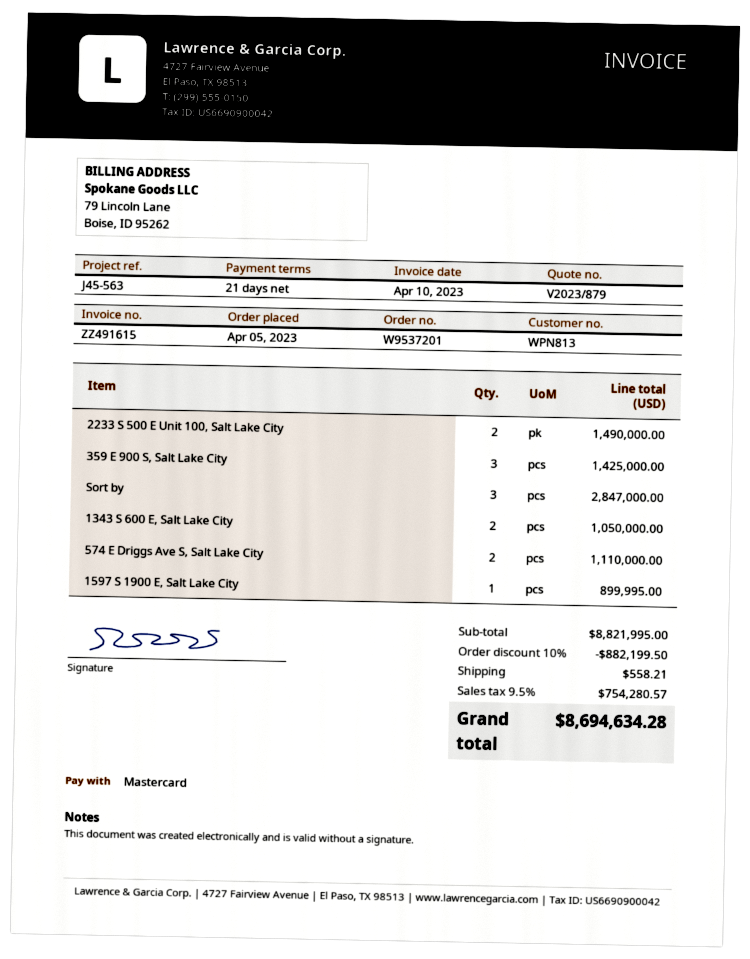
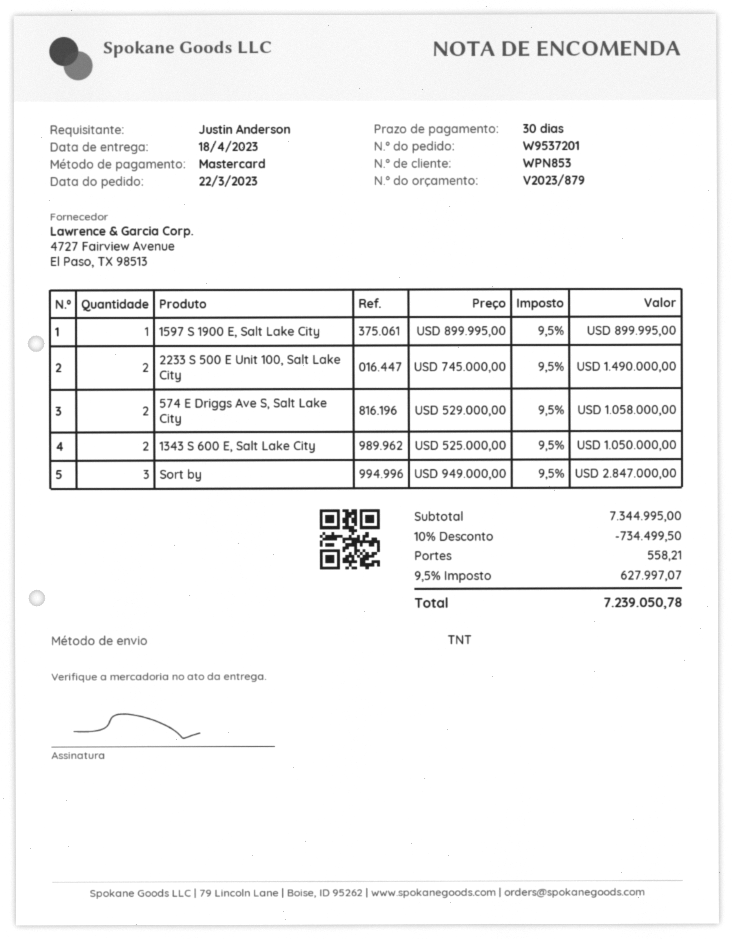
order date: 2023-04-05 -> 2023-03-22
payment terms: 21 days -> 30 days
customer number: WPN813 -> WPN853
359 E 900 S, Salt Lake City: 3 for 1425000.00 -> none
574 E Driggs Ave S, Salt Lake City: 2 for 1110000.00 -> 2 for 1058000.00
subtotal: 8821995.00 -> 7344995.00
discount: 10% = 882199.50 -> 10% = 734499.50
tax: 9.5% = 754280.57 -> 9.5% = 627997.07
total: 8694634.28 -> 7239050.78

